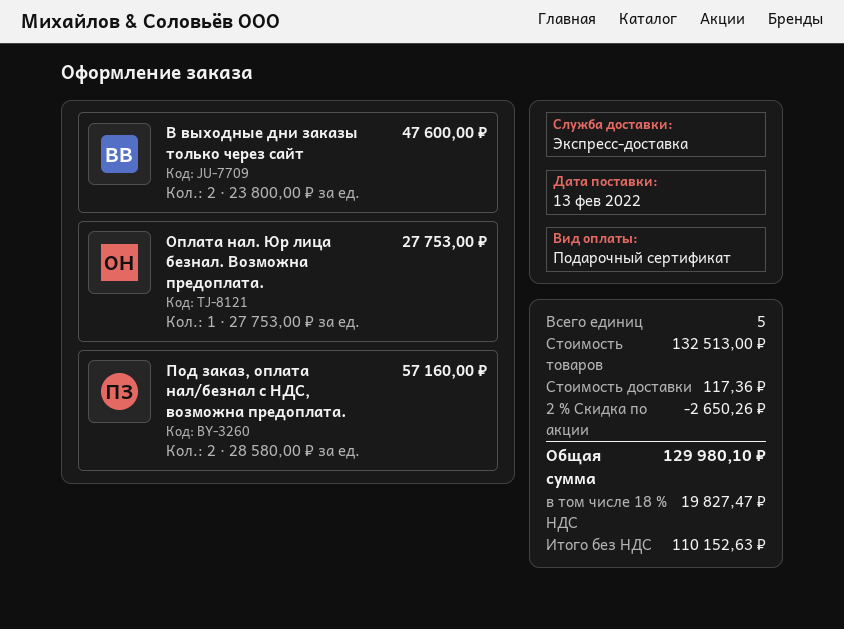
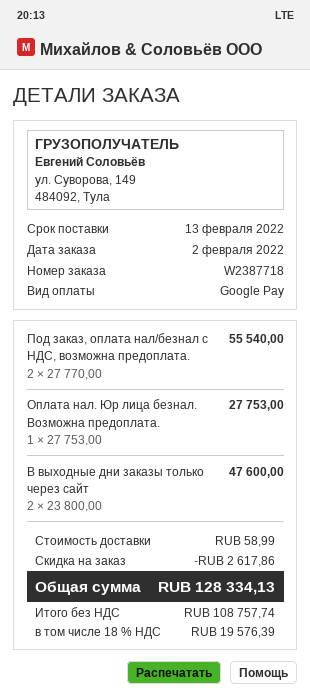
payment method: gift card -> Google Pay
Под заказ, оплата нал/безнал с НДС, возможна предоплата.: 2 x 28580.00 = 57160.00 -> 2 x 27770.00 = 55540.00
discount: 2650.26 -> 2617.86
shipping: 117.36 -> 58.99
net: 110152.63 -> 108757.74
tax: 18% = 19827.47 -> 18% = 19576.39
total: 129980.10 -> 128334.13

